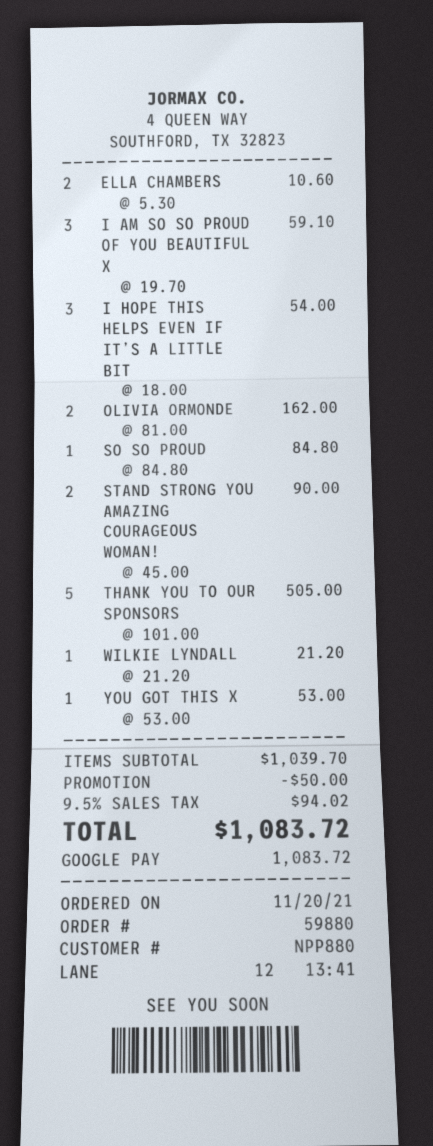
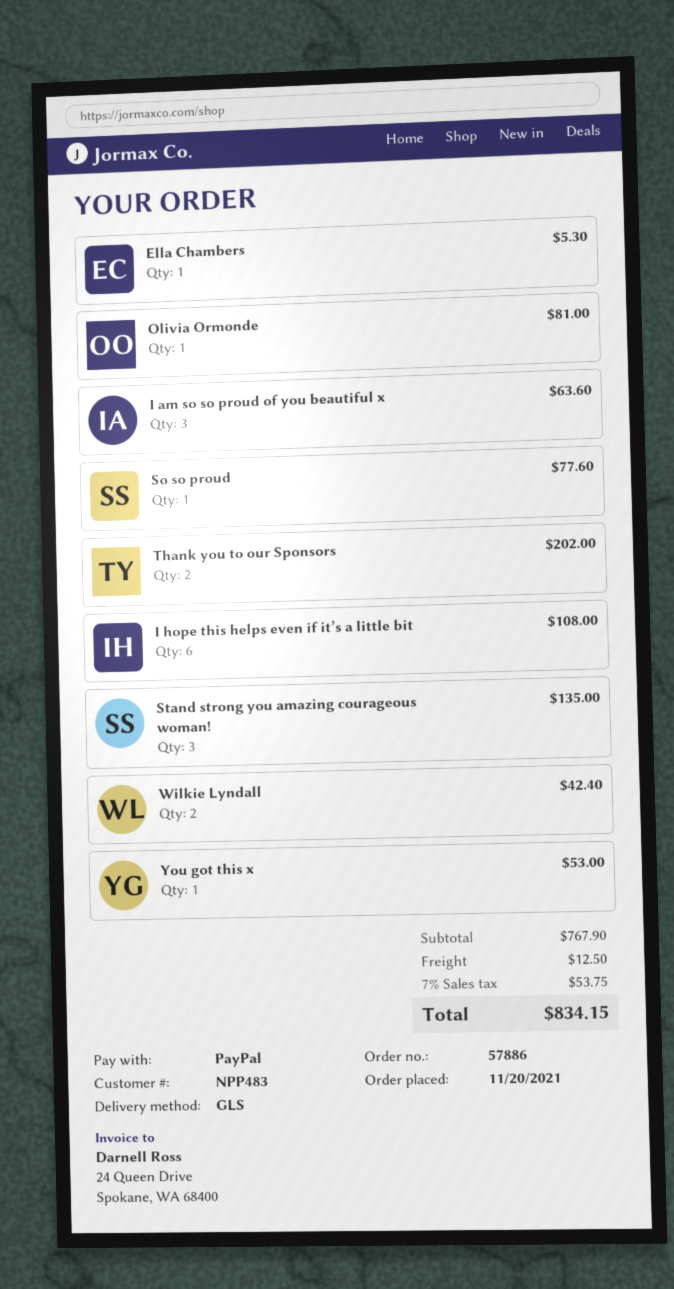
order number: 59880 -> 57886
customer number: NPP880 -> NPP483
payment method: Google Pay -> PayPal
ELLA CHAMBERS: 2 for 10.60 -> 1 for 5.30
I AM SO SO PROUD OF YOU BEAUTIFUL X: 3 for 59.10 -> 3 for 63.60
I HOPE THIS HELPS EVEN IF IT’S A LITTLE BIT: 3 for 54.00 -> 6 for 108.00
OLIVIA ORMONDE: 2 for 162.00 -> 1 for 81.00
SO SO PROUD: 1 for 84.80 -> 1 for 77.60
STAND STRONG YOU AMAZING COURAGEOUS WOMAN!: 2 for 90.00 -> 3 for 135.00
THANK YOU TO OUR SPONSORS: 5 for 505.00 -> 2 for 202.00
WILKIE LYNDALL: 1 for 21.20 -> 2 for 42.40
subtotal: 1039.70 -> 767.90
discount: 50.00 -> none
shipping: none -> 12.50
tax: 9.5% = 94.02 -> 7% = 53.75
total: 1083.72 -> 834.15

